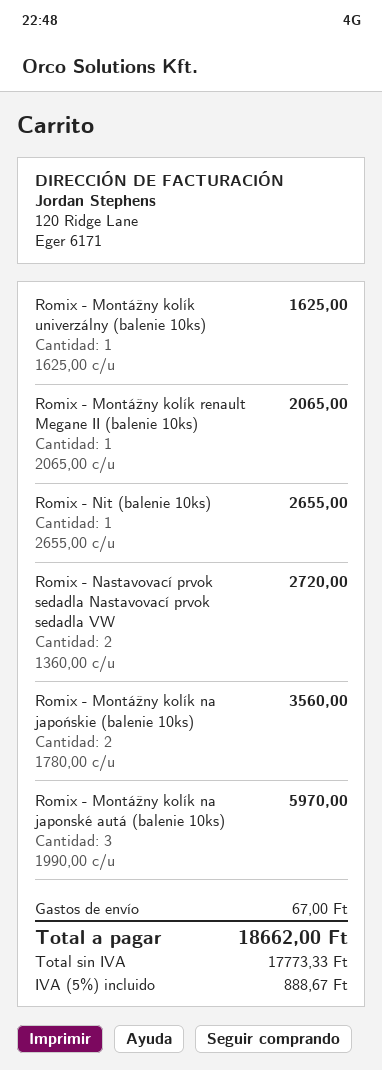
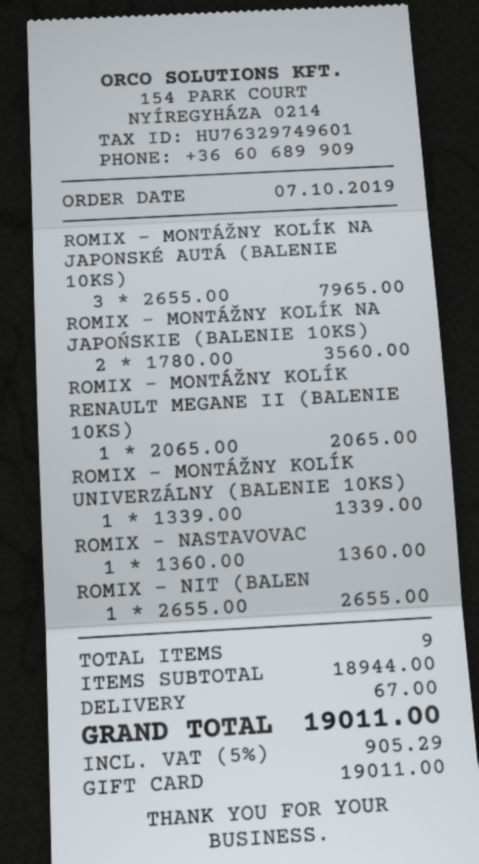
Romix - Montážny kolík univerzálny (balenie 10ks): 1 x 1625.00 = 1625.00 -> 1 x 1339.00 = 1339.00
Romix - Nastavovací prvok sedadla Nastavovací prvok sedadla VW: 2 x 1360.00 = 2720.00 -> 1 x 1360.00 = 1360.00
Romix - Montážny kolík na japonské autá (balenie 10ks): 3 x 1990.00 = 5970.00 -> 3 x 2655.00 = 7965.00
tax: 5% = 888.67 -> 5% = 905.29
total: 18662.00 -> 19011.00

